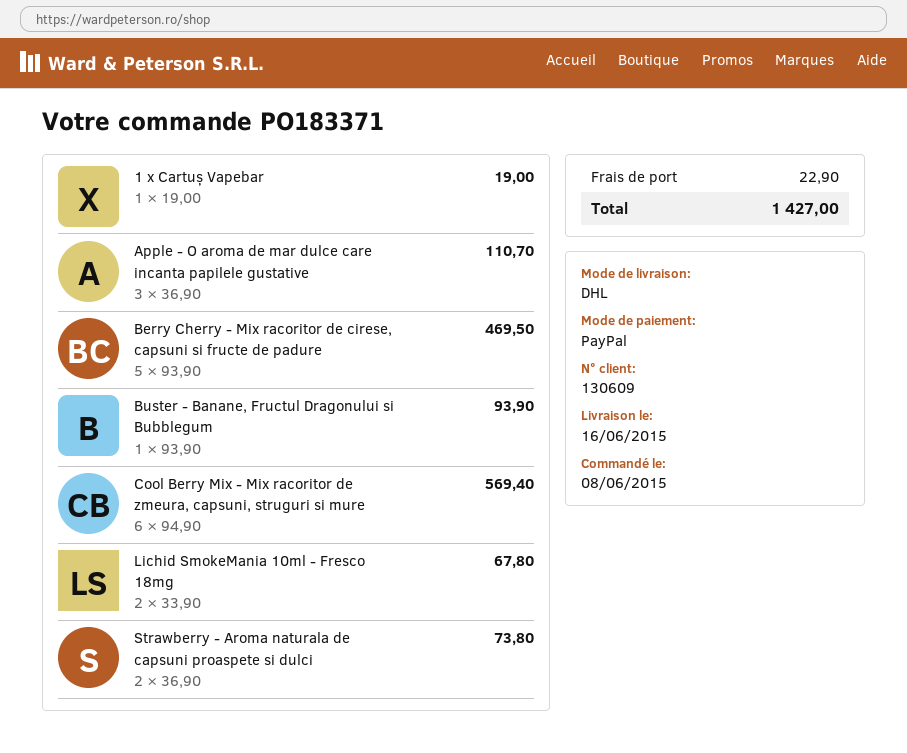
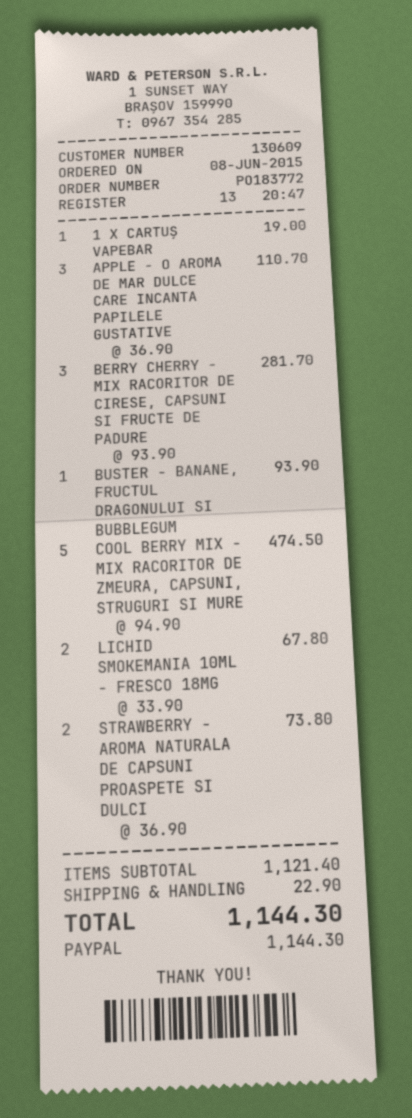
order number: PO183371 -> PO183772
Berry Cherry - Mix racoritor de cirese, capsuni si fructe de padure: 5 x 93.90 = 469.50 -> 3 x 93.90 = 281.70
Cool Berry Mix - Mix racoritor de zmeura, capsuni, struguri si mure: 6 x 94.90 = 569.40 -> 5 x 94.90 = 474.50
total: 1427.00 -> 1144.30

